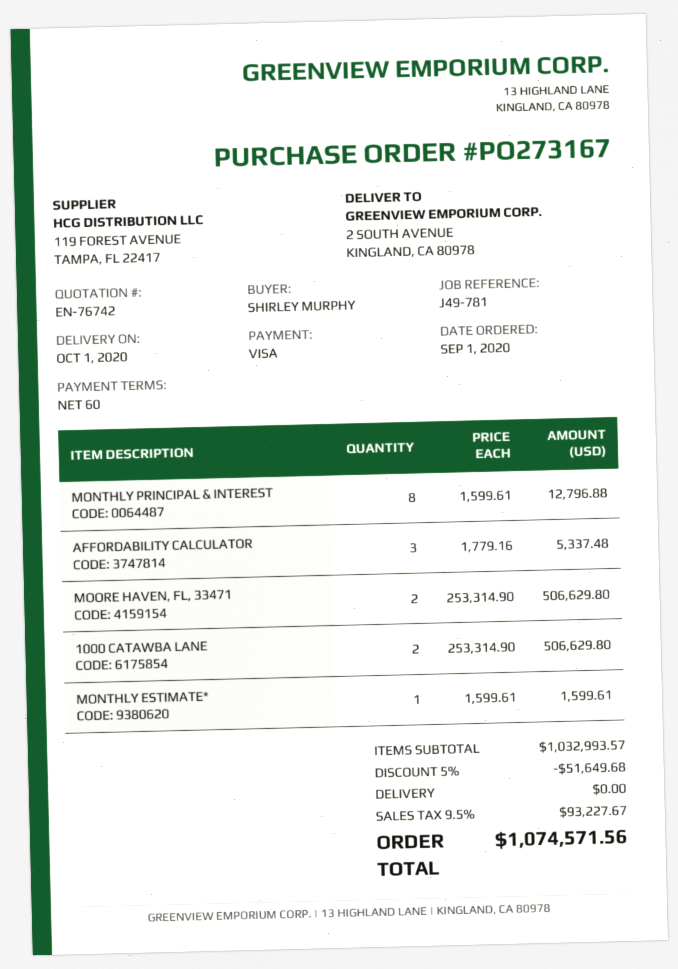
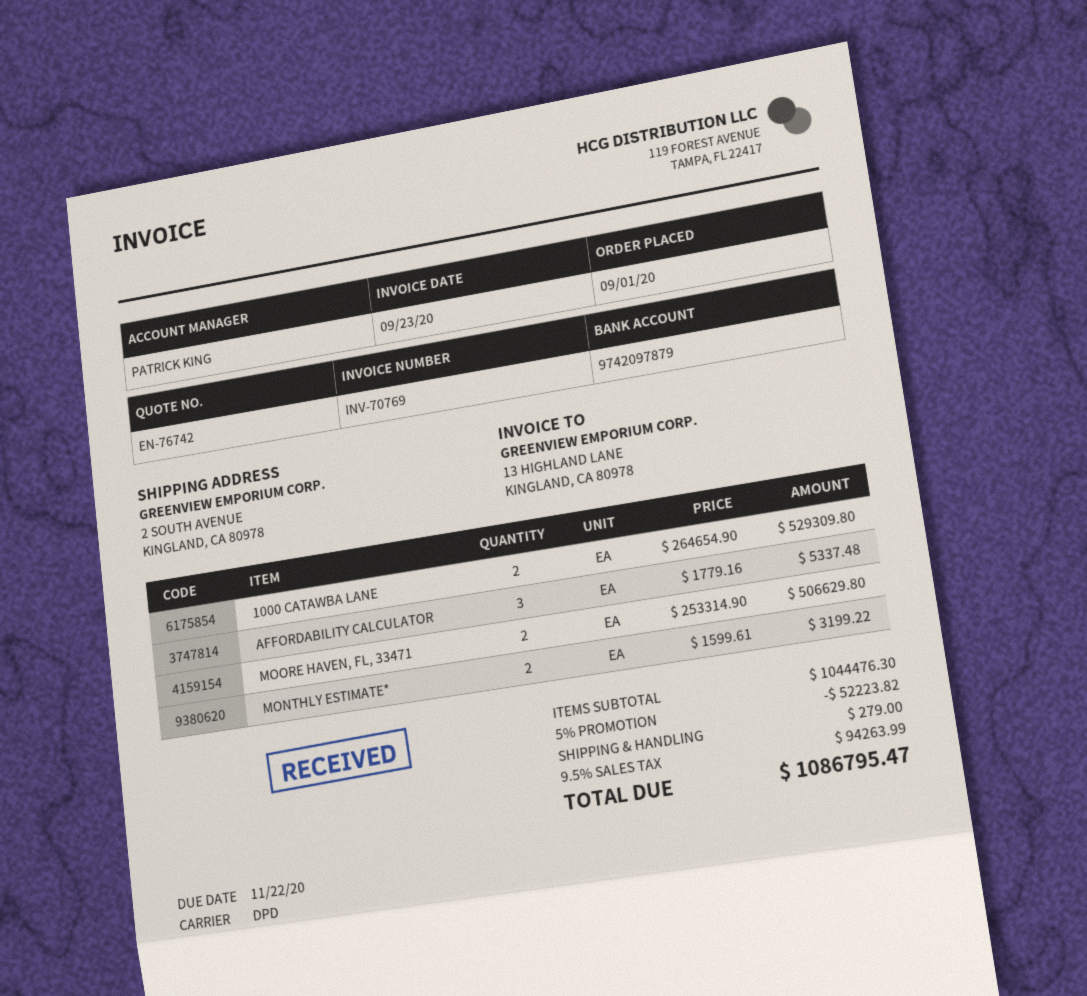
MONTHLY PRINCIPAL & INTEREST: 8 x 1599.61 = 12796.88 -> none
1000 CATAWBA LANE: 2 x 253314.90 = 506629.80 -> 2 x 264654.90 = 529309.80
MONTHLY ESTIMATE*: 1 x 1599.61 = 1599.61 -> 2 x 1599.61 = 3199.22
subtotal: 1032993.57 -> 1044476.30
discount: 5% = 51649.68 -> 5% = 52223.82
shipping: 0.00 -> 279.00
tax: 9.5% = 93227.67 -> 9.5% = 94263.99
total: 1074571.56 -> 1086795.47

